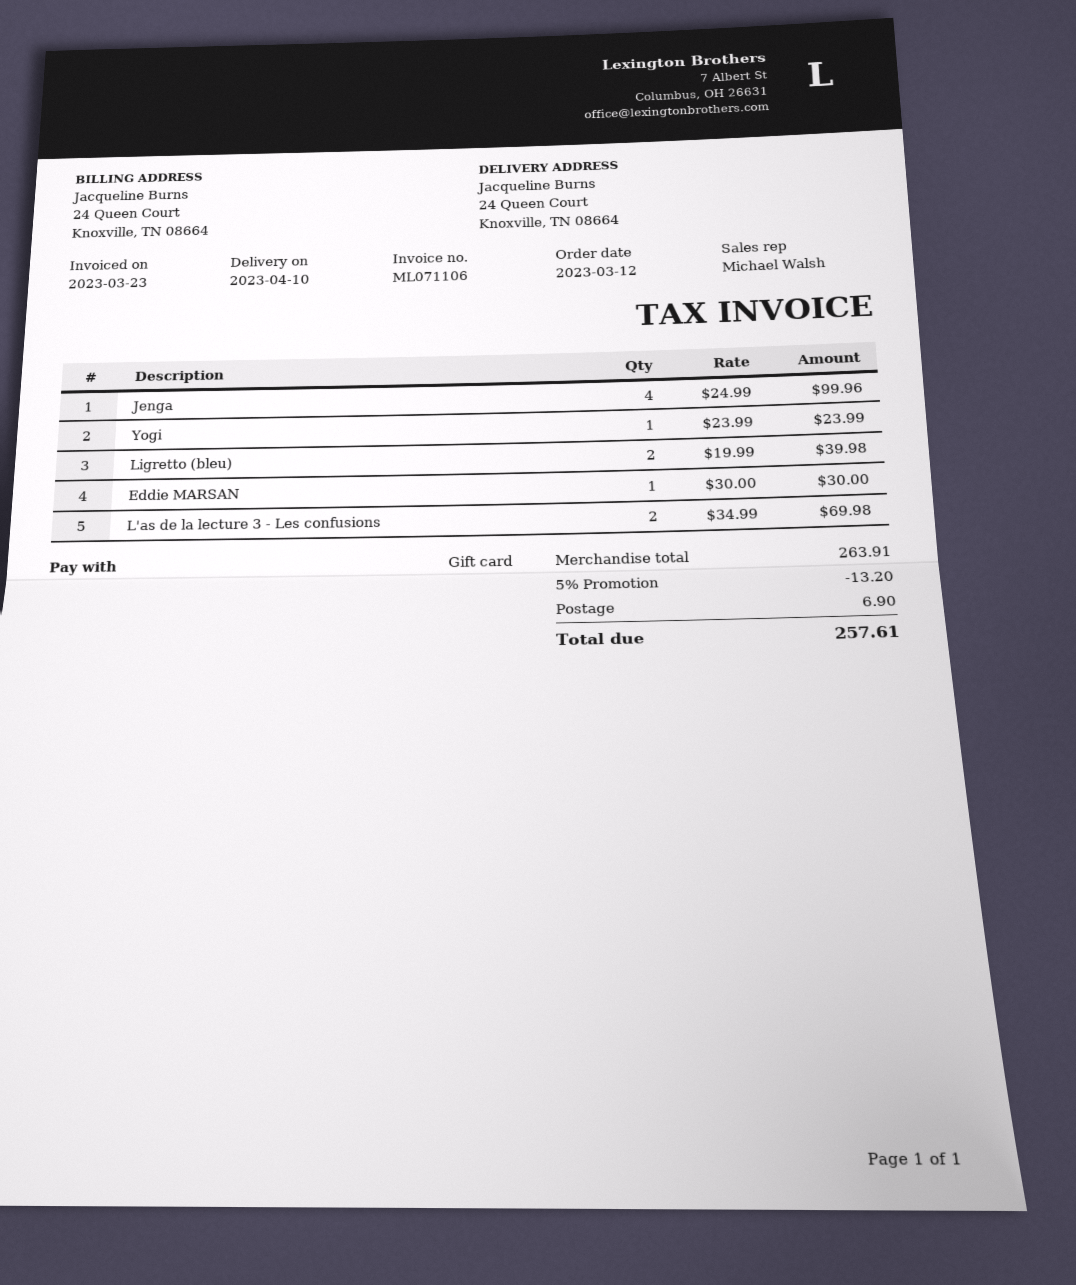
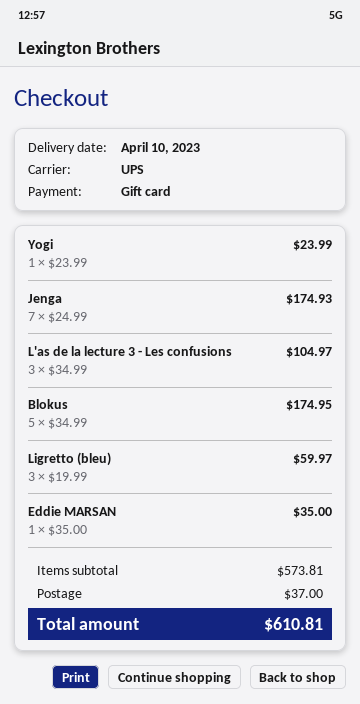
Jenga: 4 x 24.99 = 99.96 -> 7 x 24.99 = 174.93
Ligretto (bleu): 2 x 19.99 = 39.98 -> 3 x 19.99 = 59.97
Eddie MARSAN: 1 x 30.00 = 30.00 -> 1 x 35.00 = 35.00
L'as de la lecture 3 - Les confusions: 2 x 34.99 = 69.98 -> 3 x 34.99 = 104.97
Blokus: none -> 5 x 34.99 = 174.95
subtotal: 263.91 -> 573.81
discount: 5% = 13.20 -> none
shipping: 6.90 -> 37.00
total: 257.61 -> 610.81

